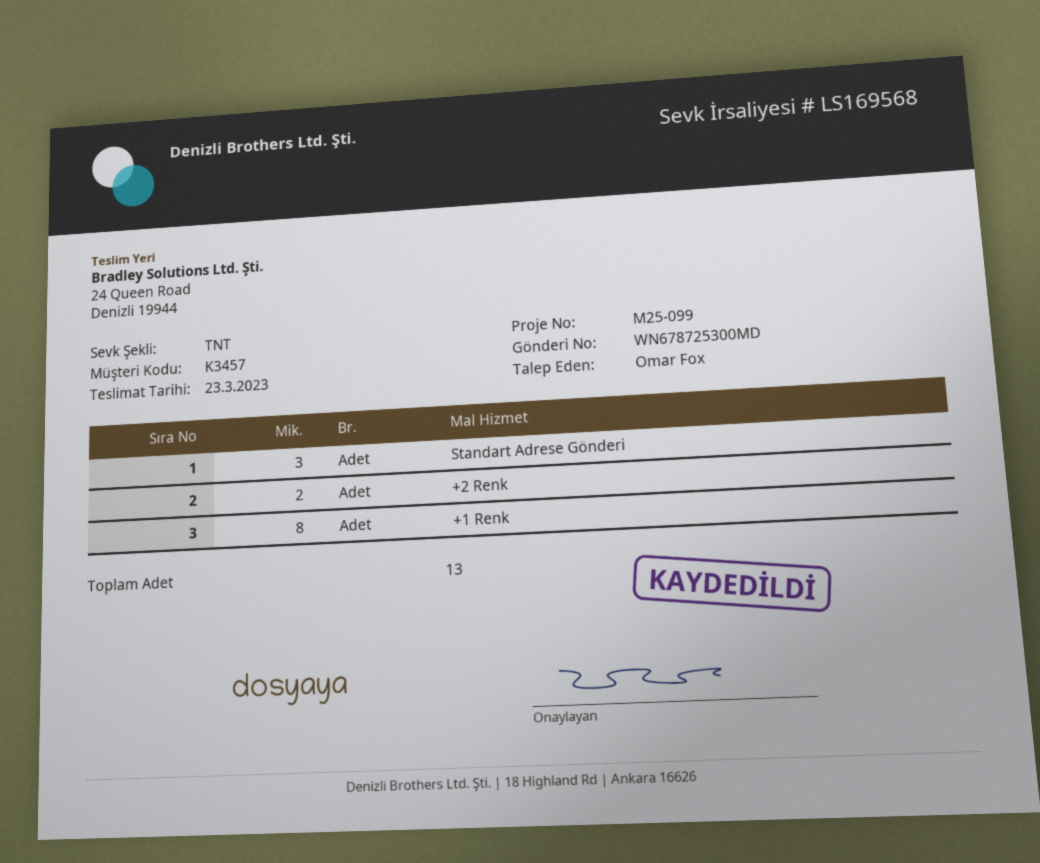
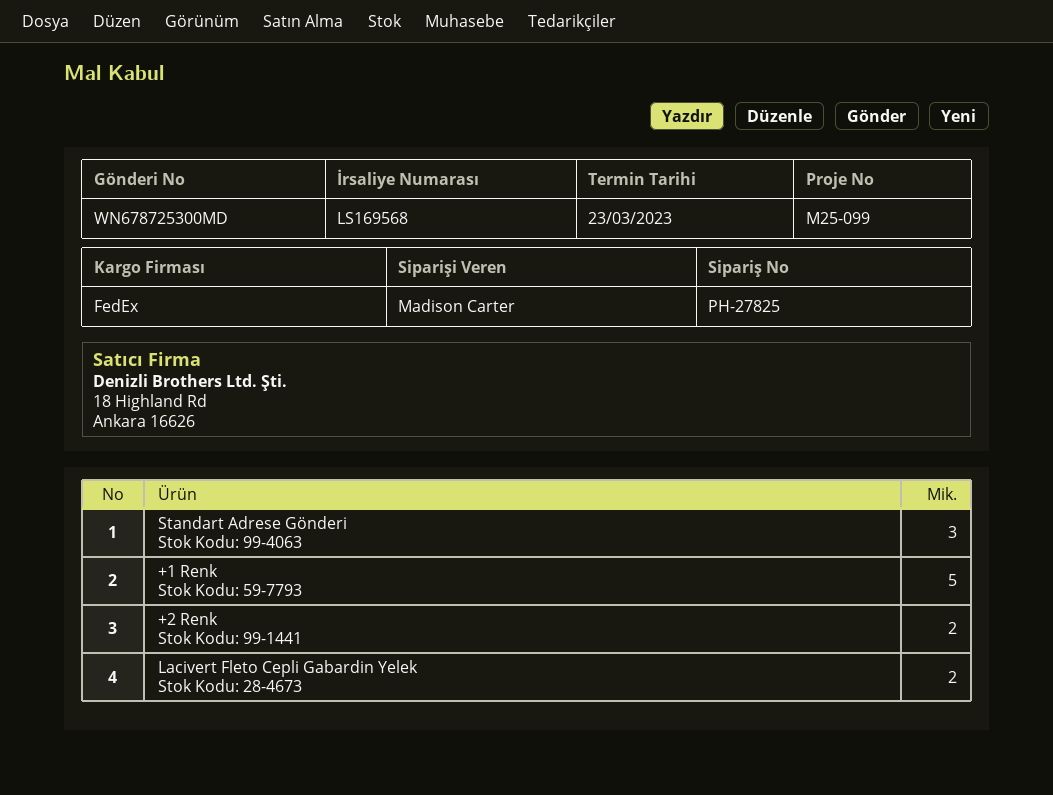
ordered by: Omar Fox -> Madison Carter
shipping method: TNT -> FedEx
+1 Renk: 8 -> 5
Lacivert Fleto Cepli Gabardin Yelek: none -> 2

